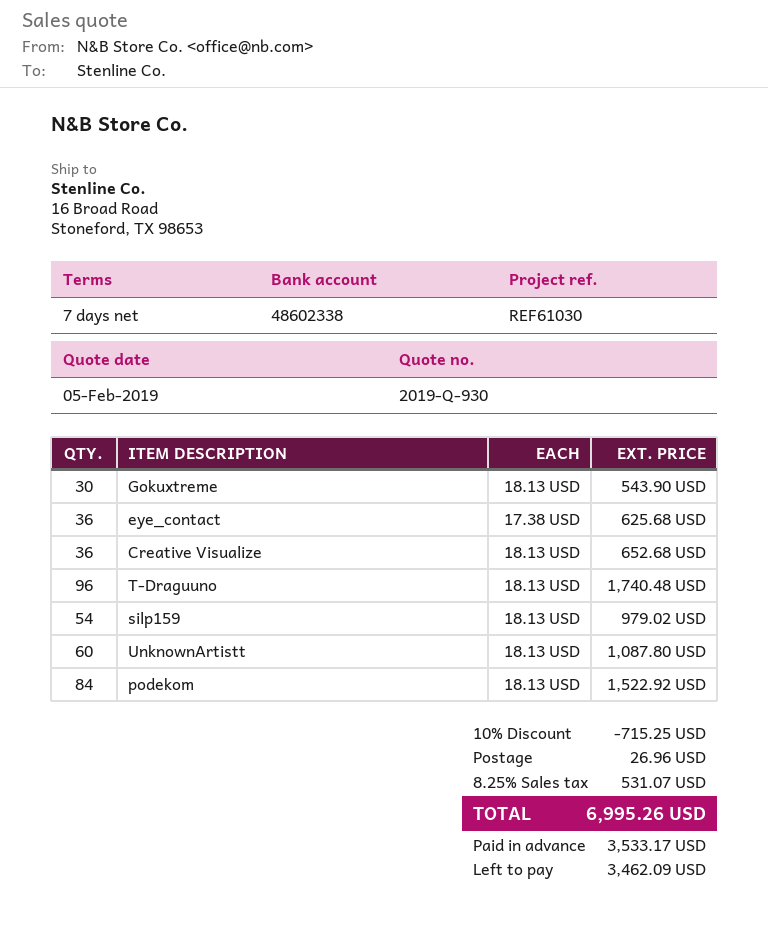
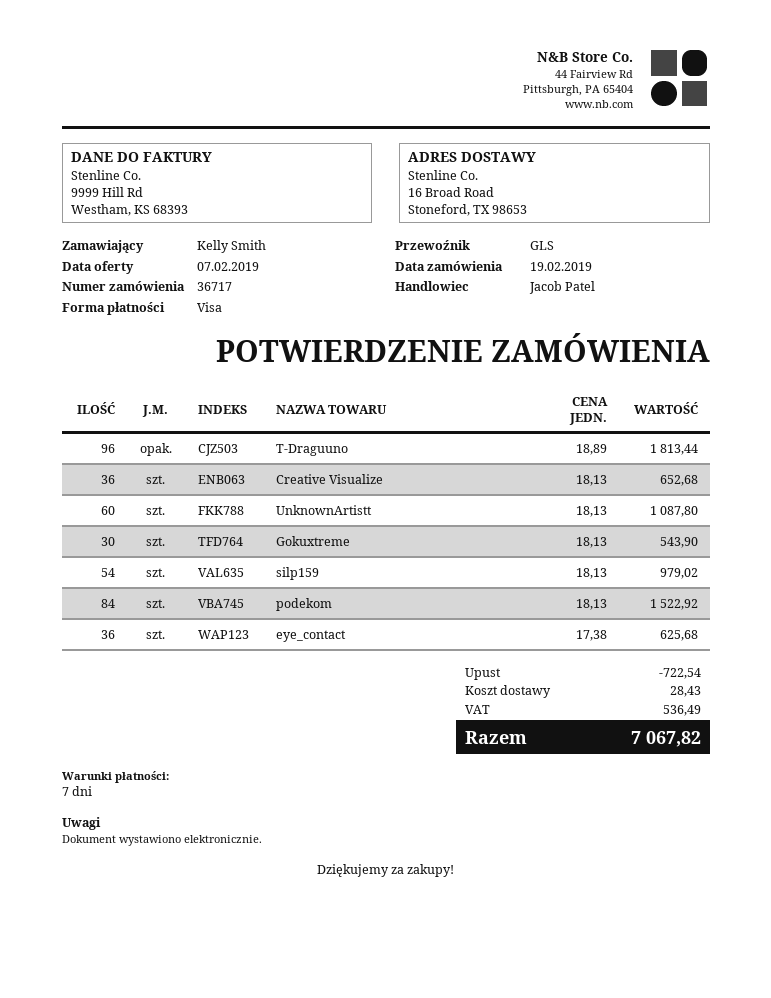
quote date: 2019-02-05 -> 2019-02-07
T-Draguuno: 96 x 18.13 = 1740.48 -> 96 x 18.89 = 1813.44
discount: 715.25 -> 722.54
shipping: 26.96 -> 28.43
tax: 531.07 -> 536.49
total: 6995.26 -> 7067.82

